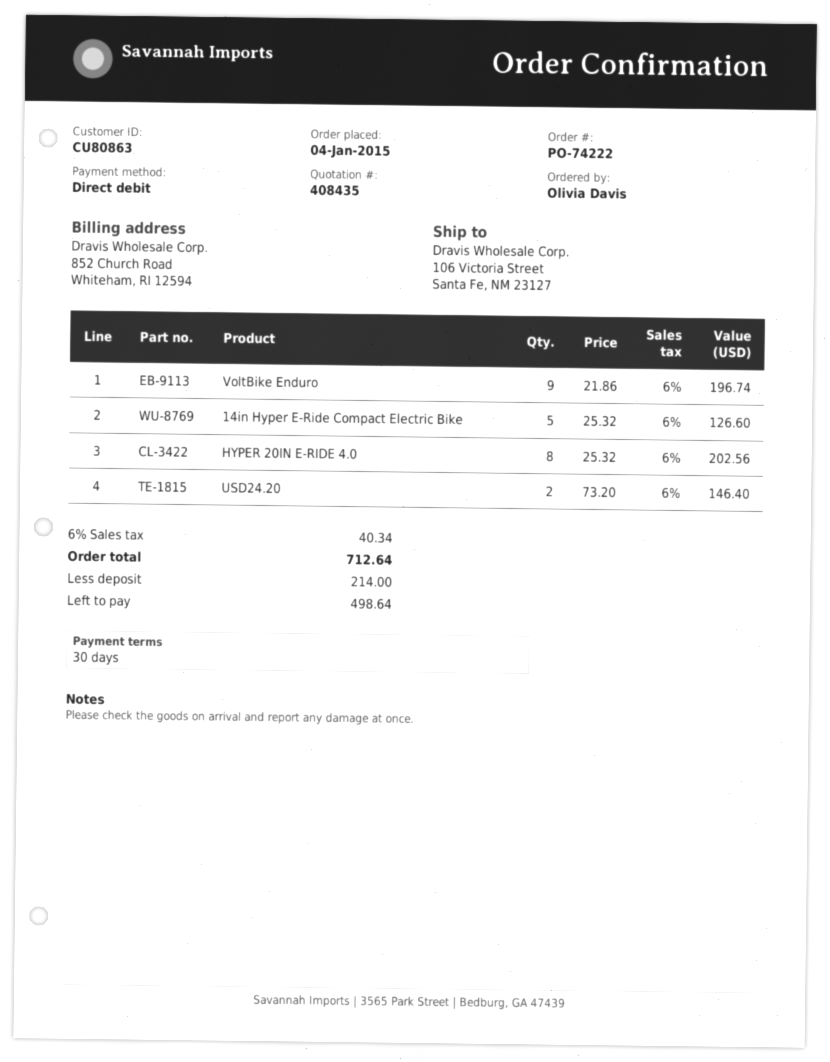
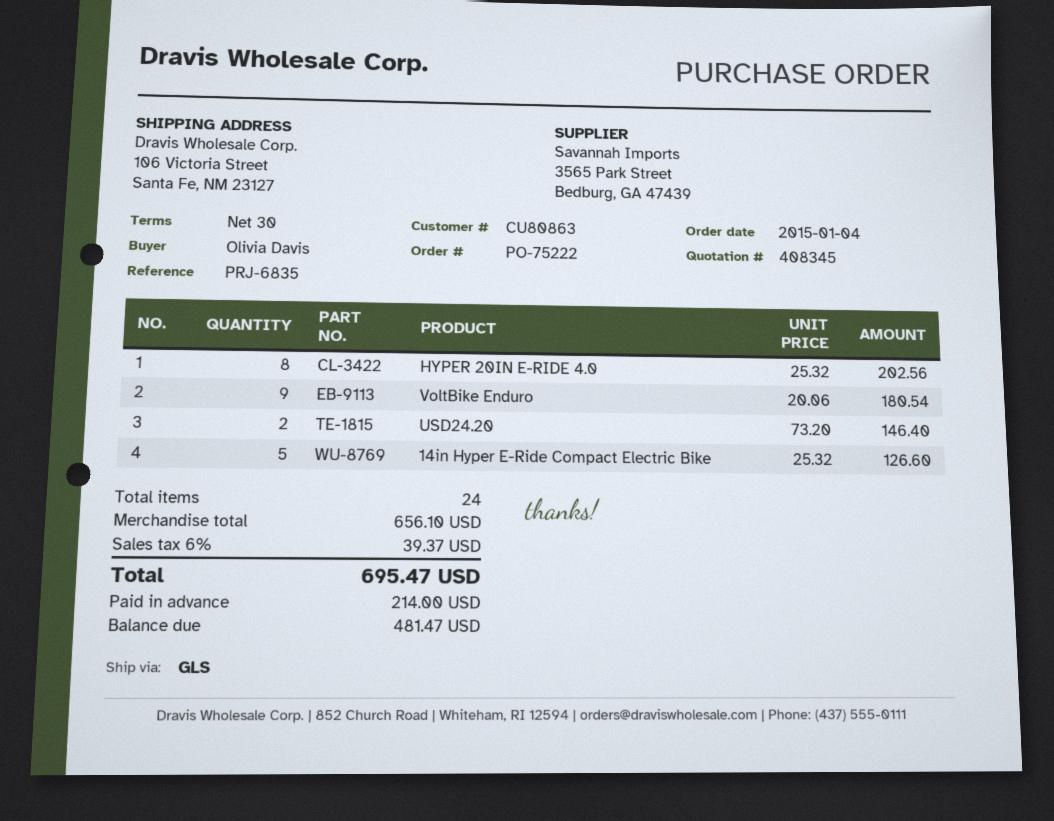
quote number: 408435 -> 408345
order number: PO-74222 -> PO-75222
VoltBike Enduro: 9 x 21.86 = 196.74 -> 9 x 20.06 = 180.54
tax: 6% = 40.34 -> 6% = 39.37
total: 712.64 -> 695.47
balance: 498.64 -> 481.47

